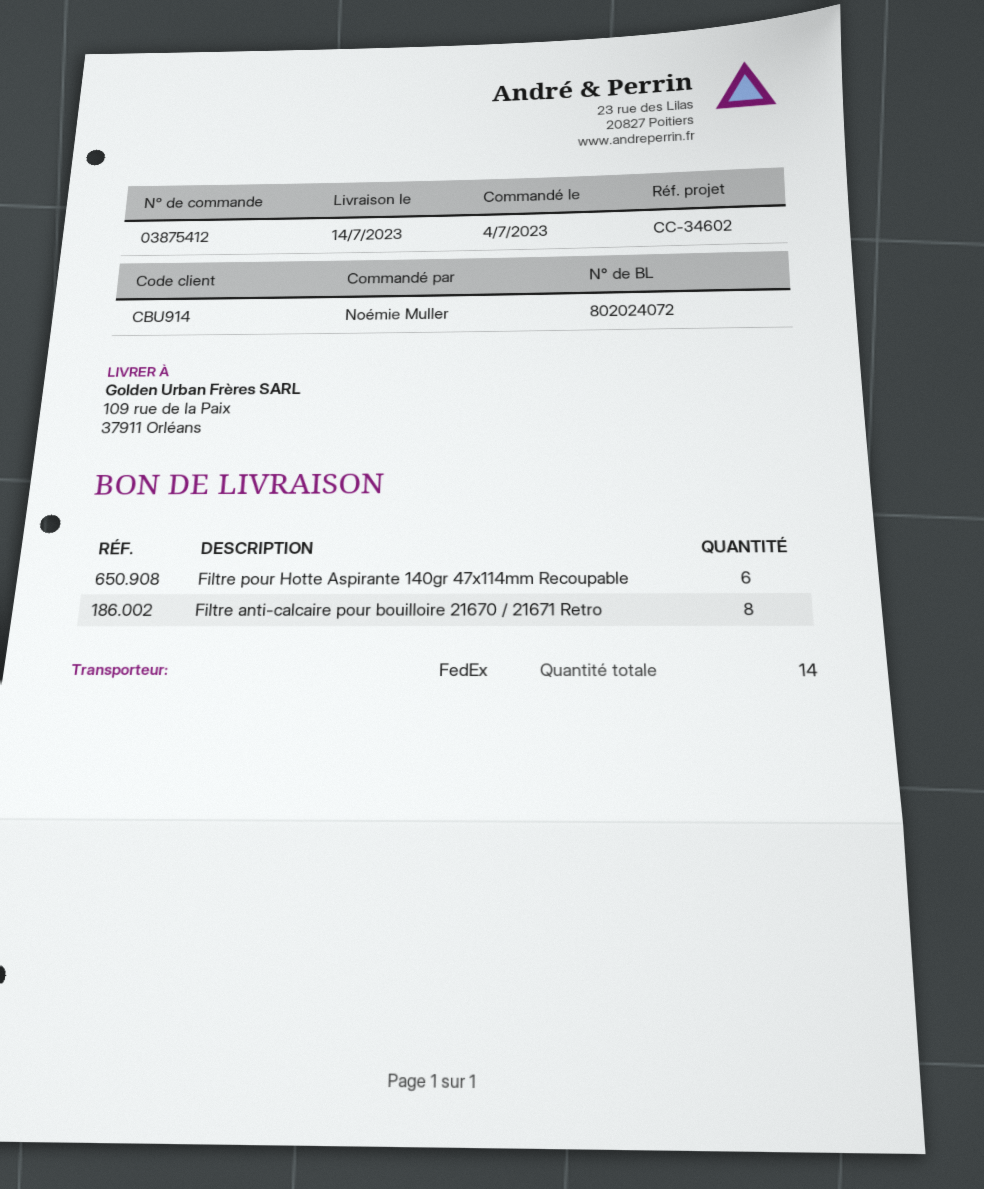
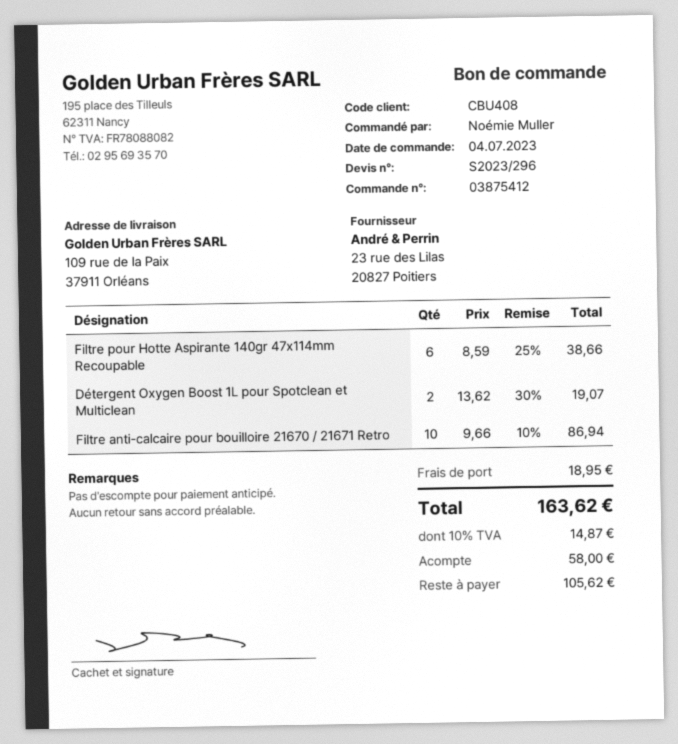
customer number: CBU914 -> CBU408
Filtre anti-calcaire pour bouilloire 21670 / 21671 Retro: 8 -> 10
Détergent Oxygen Boost 1L pour Spotclean et Multiclean: none -> 2

